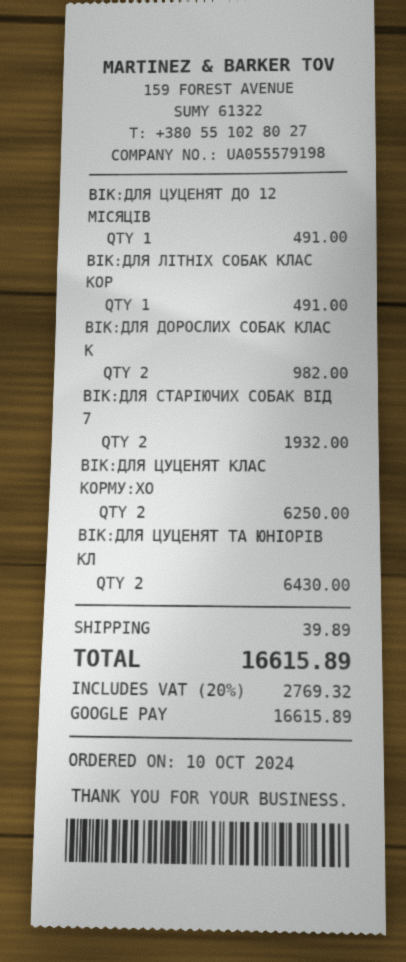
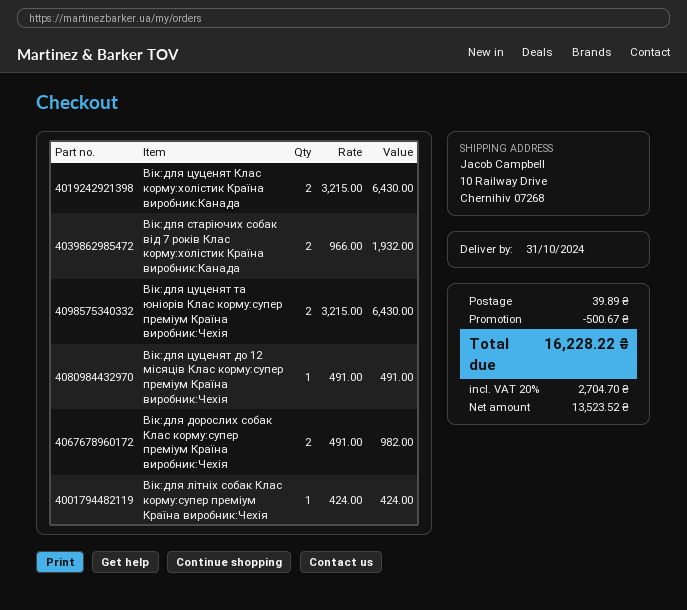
ВІК:ДЛЯ ЛІТНІХ СОБАК КЛАС КОР: 1 for 491.00 -> 1 for 424.00
ВІК:ДЛЯ ЦУЦЕНЯТ КЛАС КОРМУ:ХО: 2 for 6250.00 -> 2 for 6430.00
discount: none -> 500.67
tax: 20% = 2769.32 -> 20% = 2704.70
total: 16615.89 -> 16228.22

